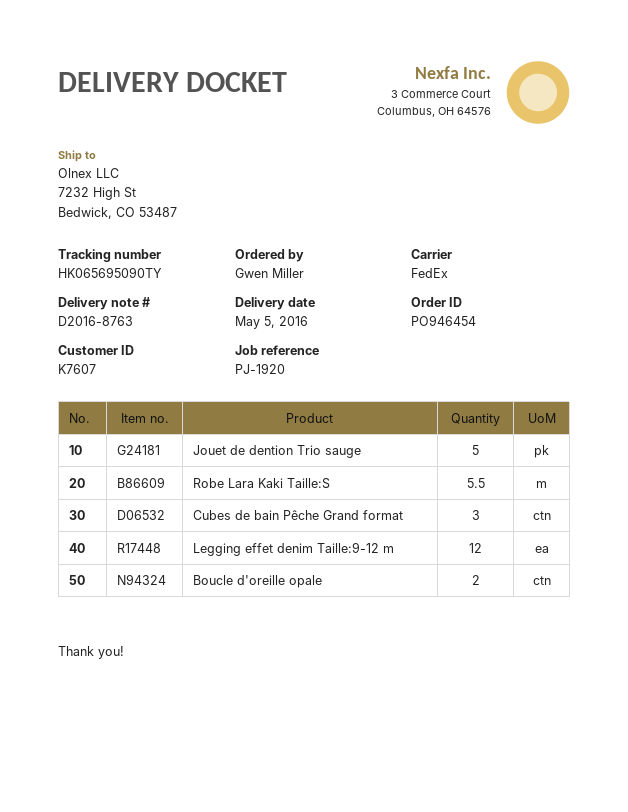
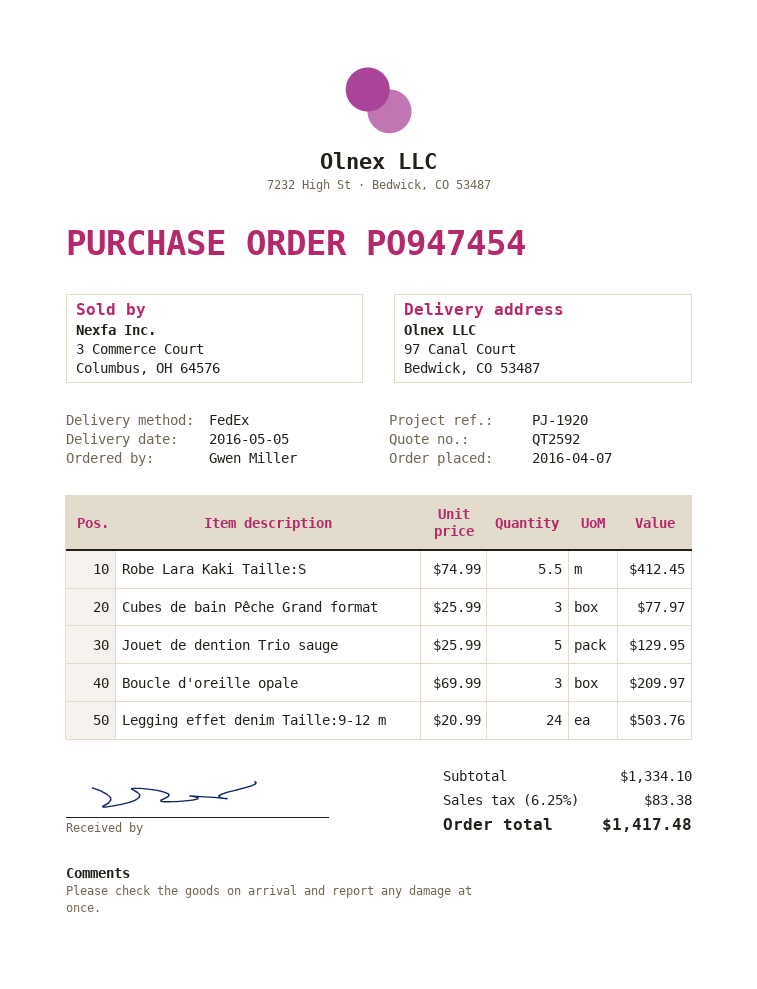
order number: PO946454 -> PO947454
ship to: 7232 High St, Bedwick, CO 53487 -> 97 Canal Court, Bedwick, CO 53487
Legging effet denim Taille:9-12 m: 12 -> 24
Boucle d'oreille opale: 2 -> 3

